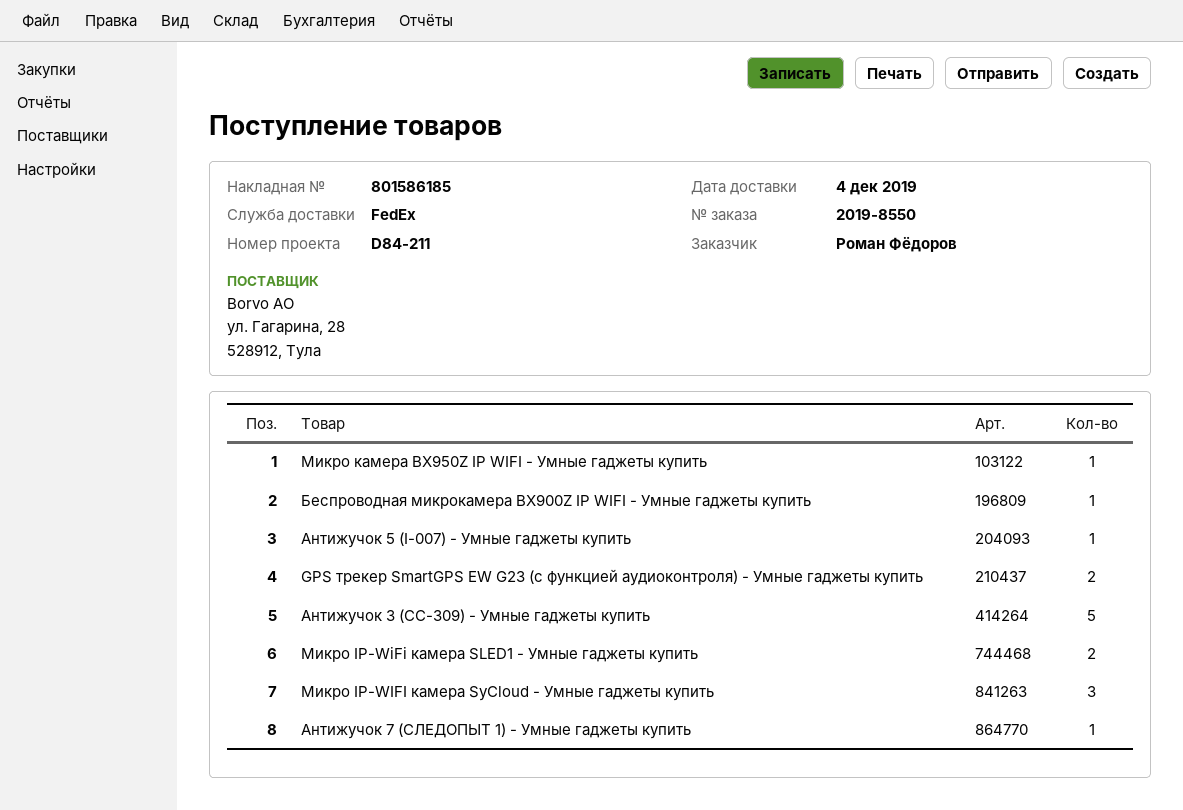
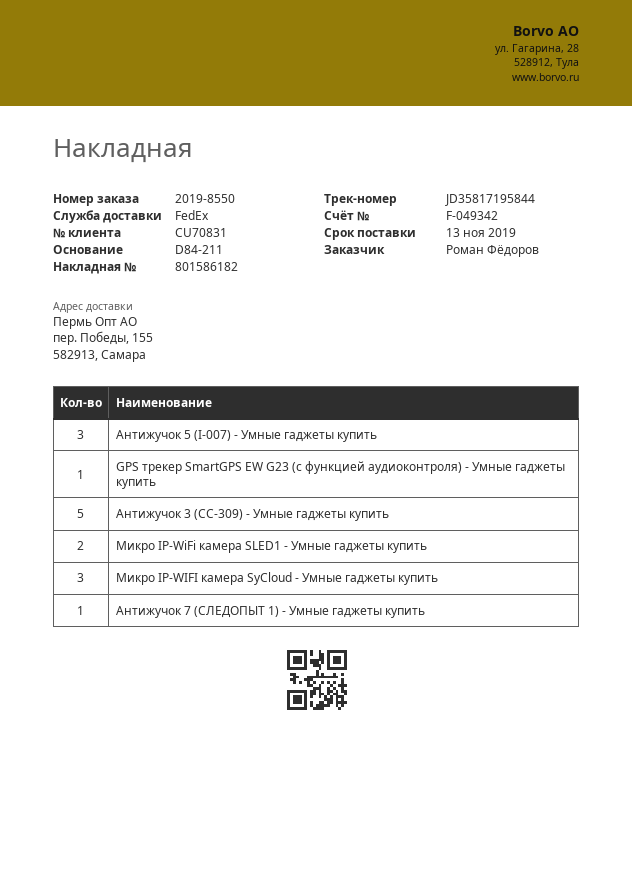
delivery note number: 801586185 -> 801586182
delivery date: 2019-12-04 -> 2019-11-13
Микро камера BX950Z IP WIFI - Умные гаджеты купить: 1 -> none
Беспроводная микрокамера BX900Z IP WIFI - Умные гаджеты купить: 1 -> none
Антижучок 5 (I-007) - Умные гаджеты купить: 1 -> 3
GPS трекер SmartGPS EW G23 (с функцией аудиоконтроля) - Умные гаджеты купить: 2 -> 1

